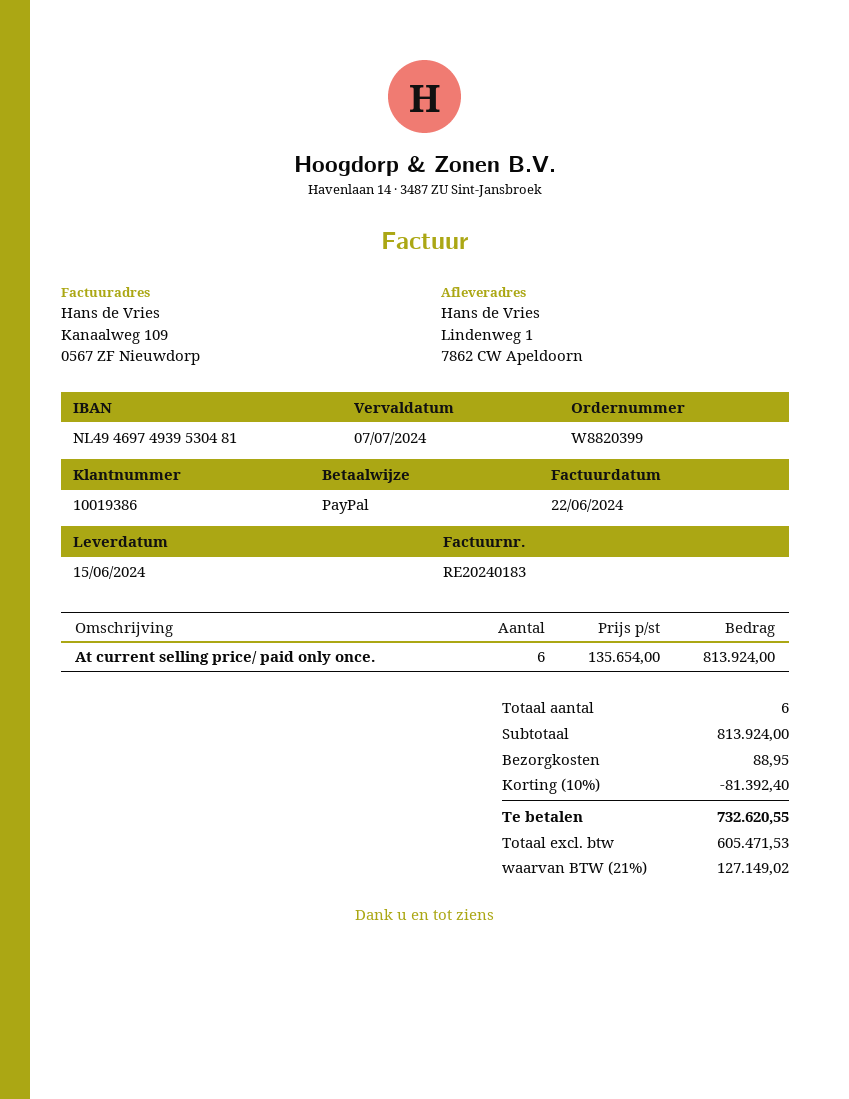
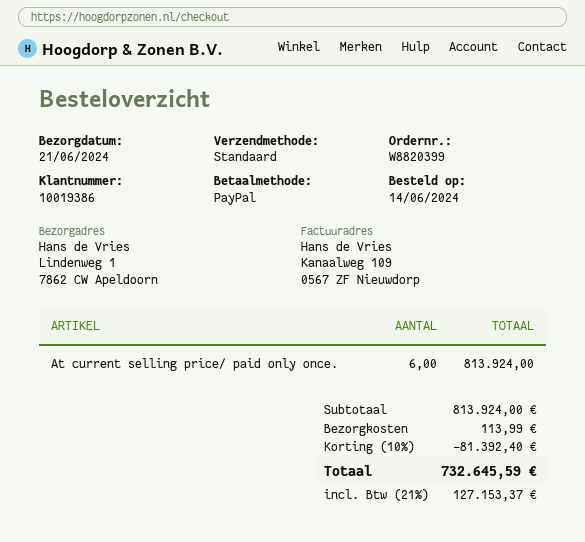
delivery date: 2024-06-15 -> 2024-06-21
shipping: 88.95 -> 113.99
tax: 21% = 127149.02 -> 21% = 127153.37
total: 732620.55 -> 732645.59

